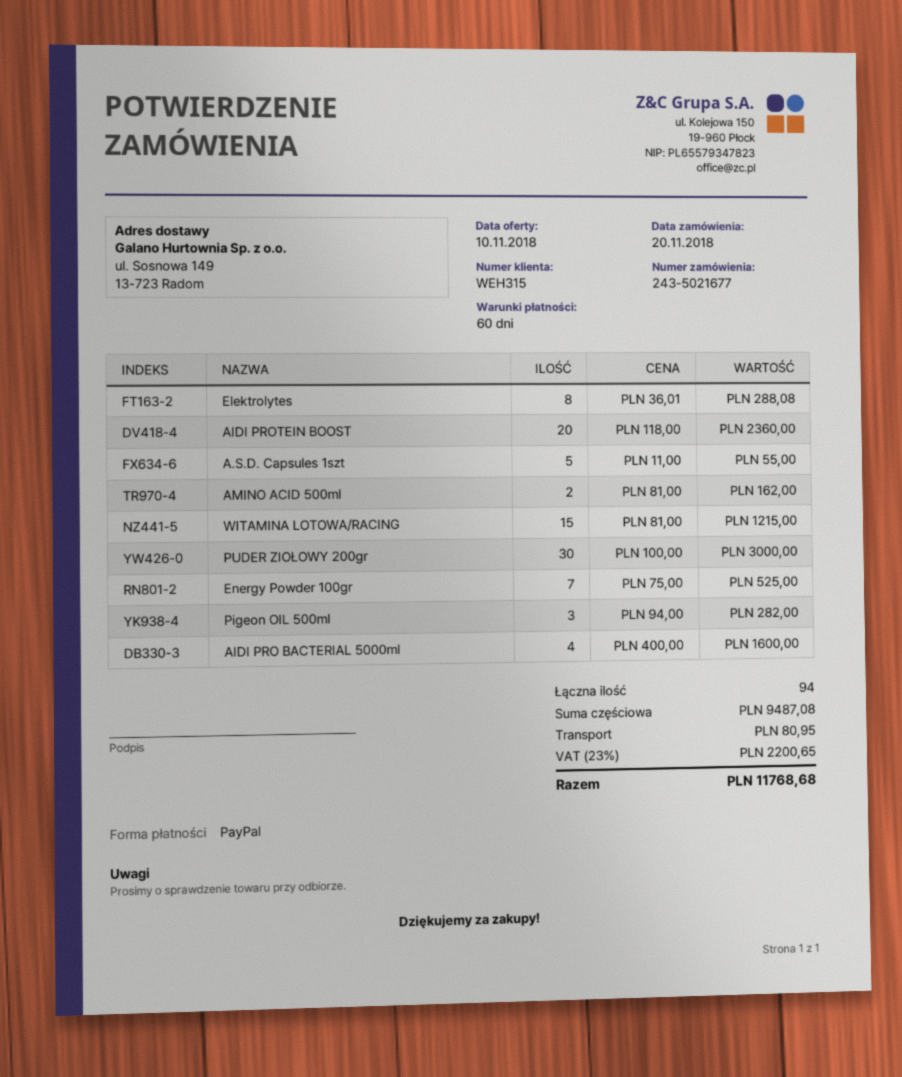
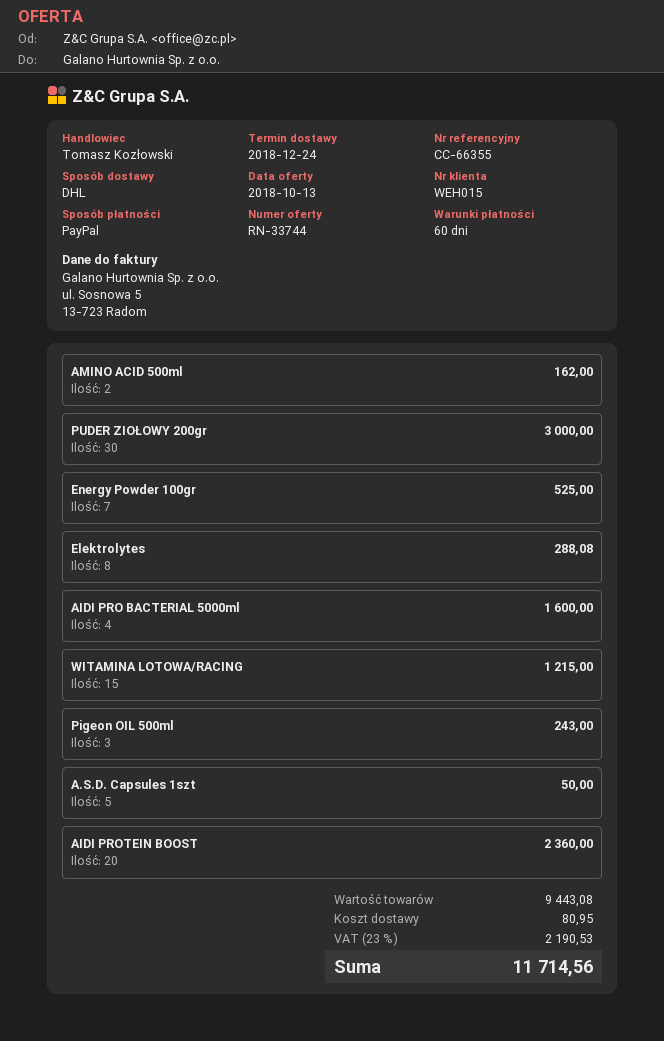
quote date: 2018-11-10 -> 2018-10-13
customer number: WEH315 -> WEH015
A.S.D. Capsules 1szt: 5 for 55.00 -> 5 for 50.00
Pigeon OIL 500ml: 3 for 282.00 -> 3 for 243.00
subtotal: 9487.08 -> 9443.08
tax: 23% = 2200.65 -> 23% = 2190.53
total: 11768.68 -> 11714.56

